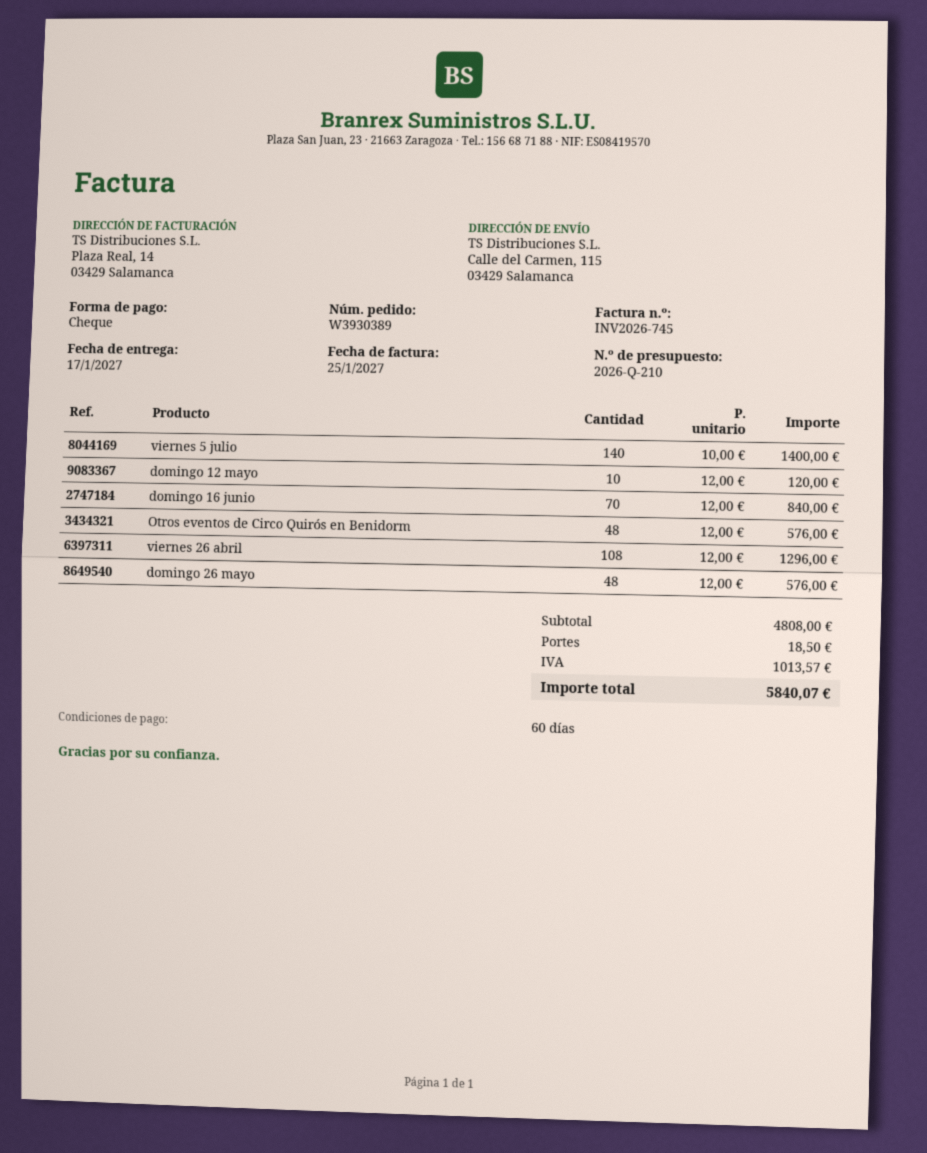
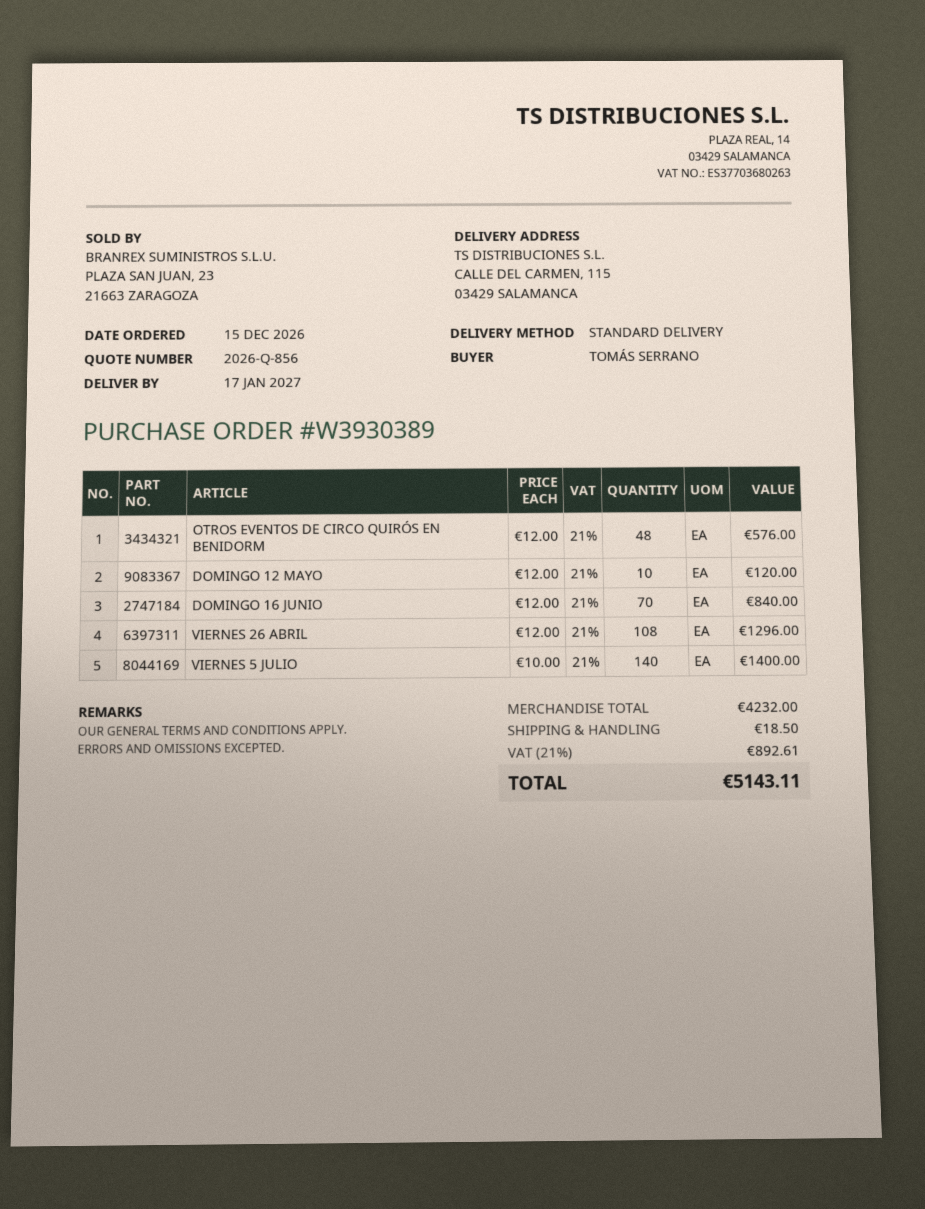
quote number: 2026-Q-210 -> 2026-Q-856
domingo 26 mayo: 48 x 12.00 = 576.00 -> none
subtotal: 4808.00 -> 4232.00
tax: 1013.57 -> 892.61
total: 5840.07 -> 5143.11

